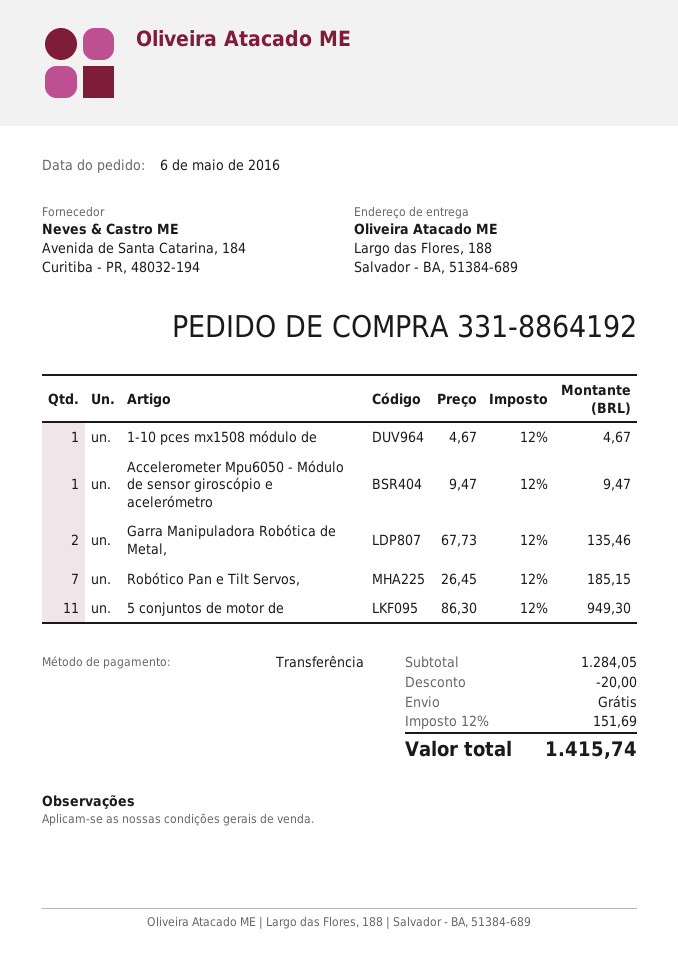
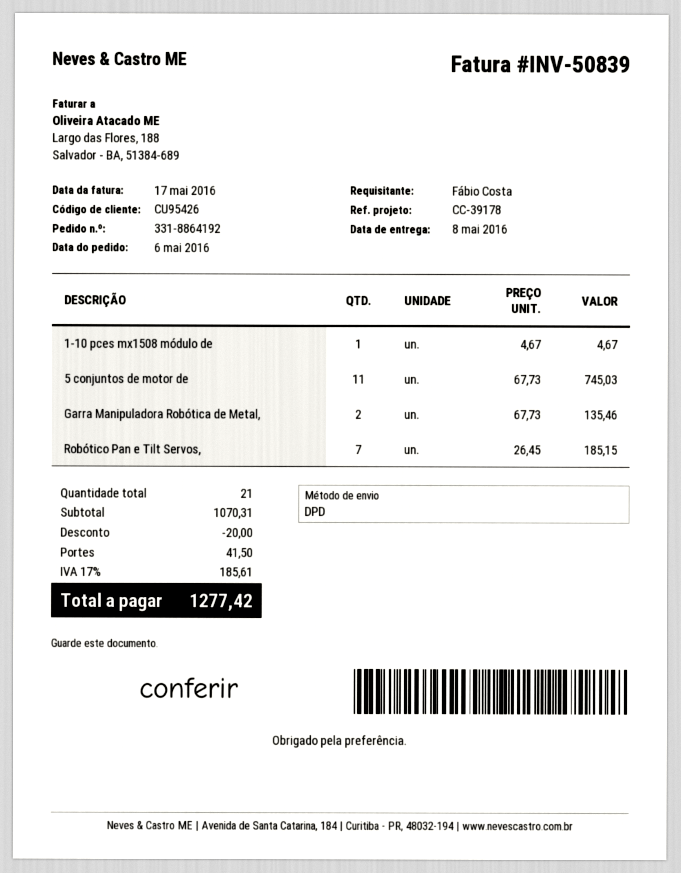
Accelerometer Mpu6050 - Módulo de sensor giroscópio e acelerómetro: 1 x 9.47 = 9.47 -> none
5 conjuntos de motor de: 11 x 86.30 = 949.30 -> 11 x 67.73 = 745.03
subtotal: 1284.05 -> 1070.31
shipping: 0.00 -> 41.50
tax: 12% = 151.69 -> 17% = 185.61
total: 1415.74 -> 1277.42

